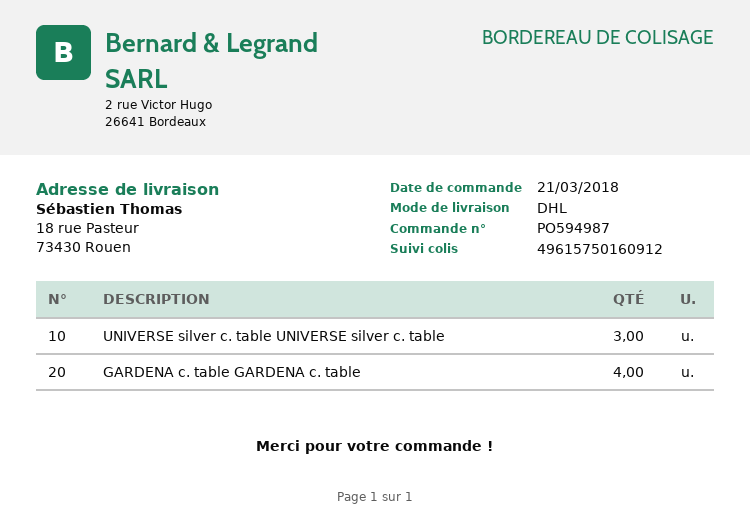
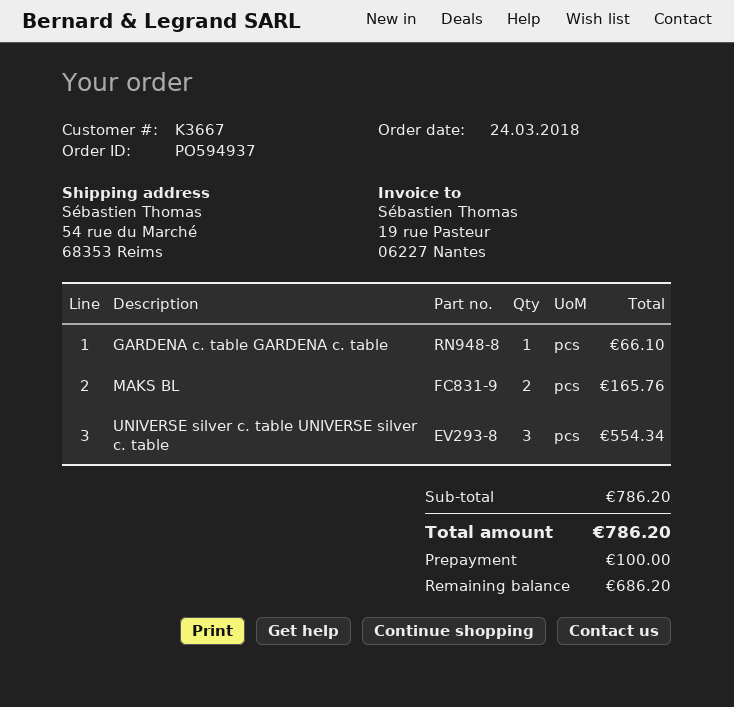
order number: PO594987 -> PO594937
order date: 2018-03-21 -> 2018-03-24
ship to: 18 rue Pasteur, 73430 Rouen -> 54 rue du Marché, 68353 Reims
GARDENA c. table GARDENA c. table: 4 -> 1
MAKS BL: none -> 2

